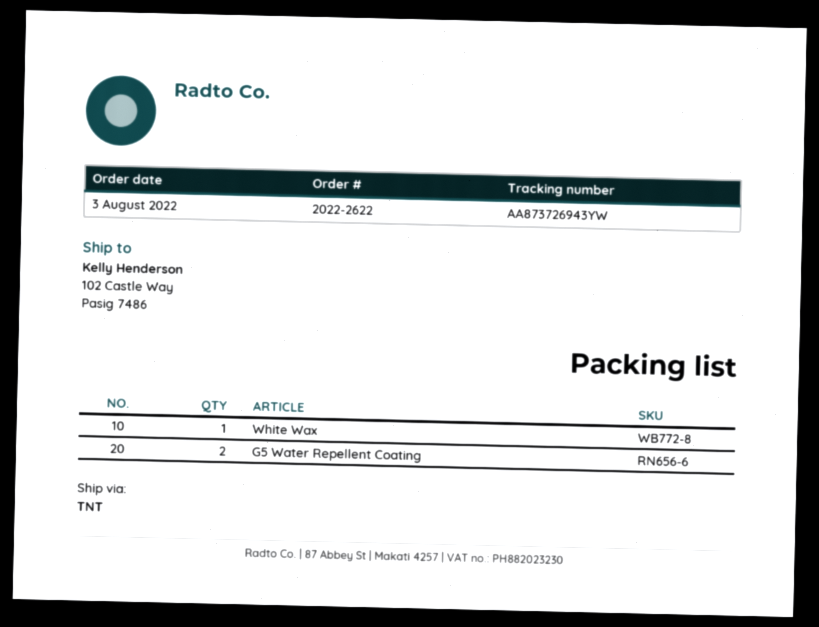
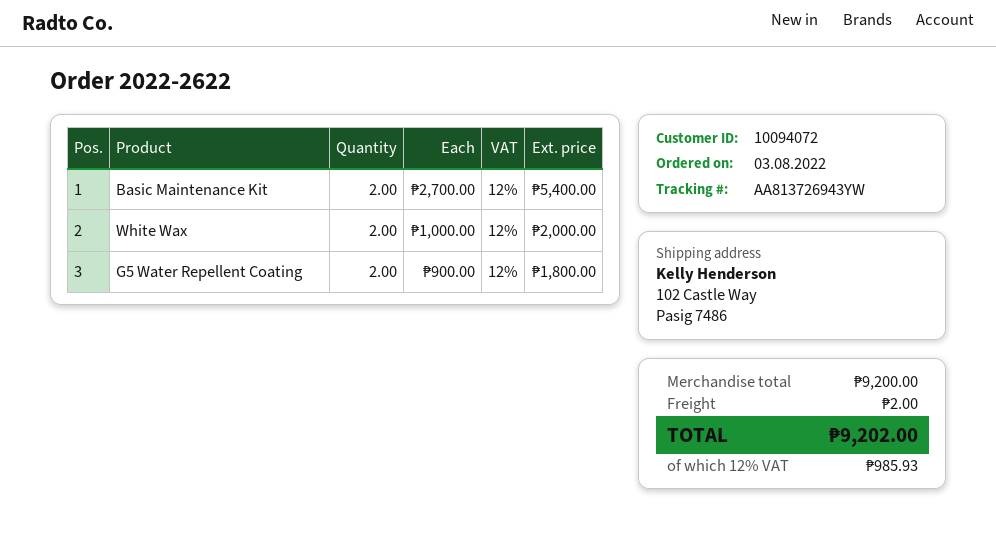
tracking number: AA873726943YW -> AA813726943YW
White Wax: 1 -> 2
Basic Maintenance Kit: none -> 2

